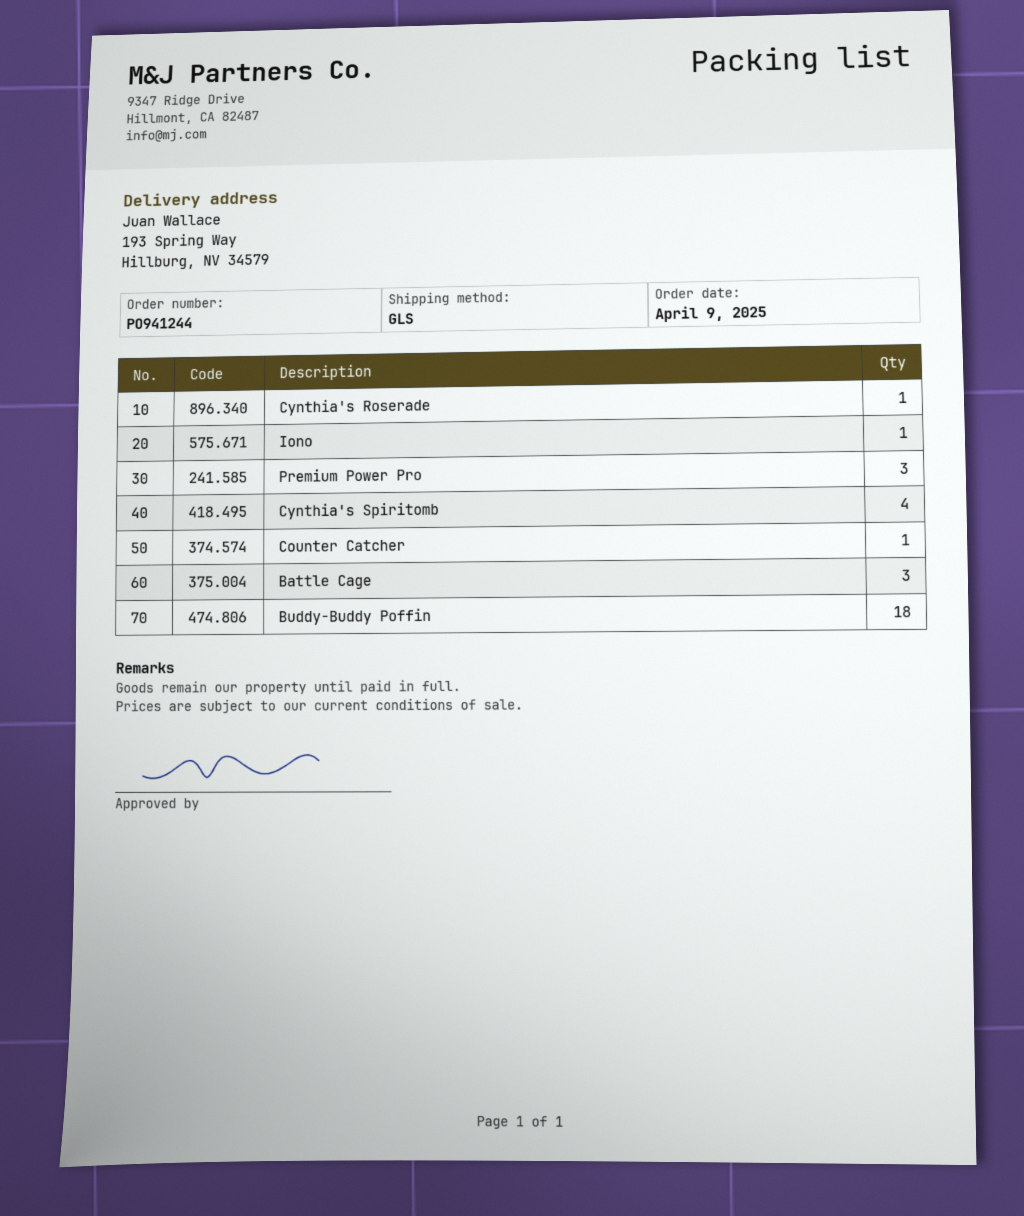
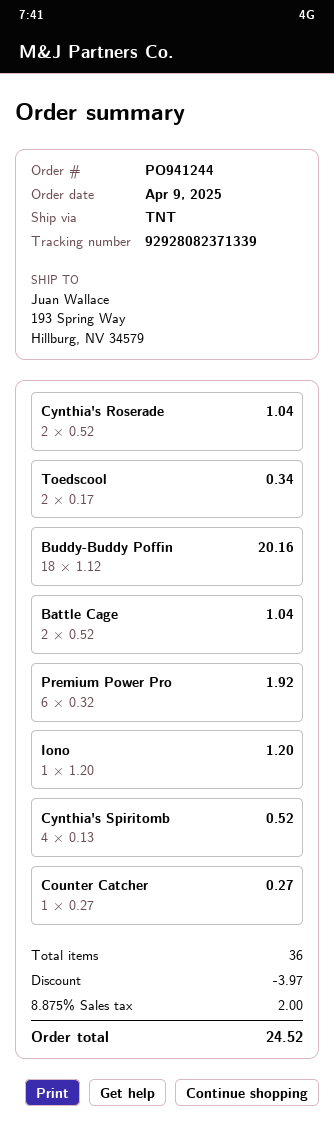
shipping method: GLS -> TNT
Cynthia's Roserade: 1 -> 2
Premium Power Pro: 3 -> 6
Battle Cage: 3 -> 2
Toedscool: none -> 2

